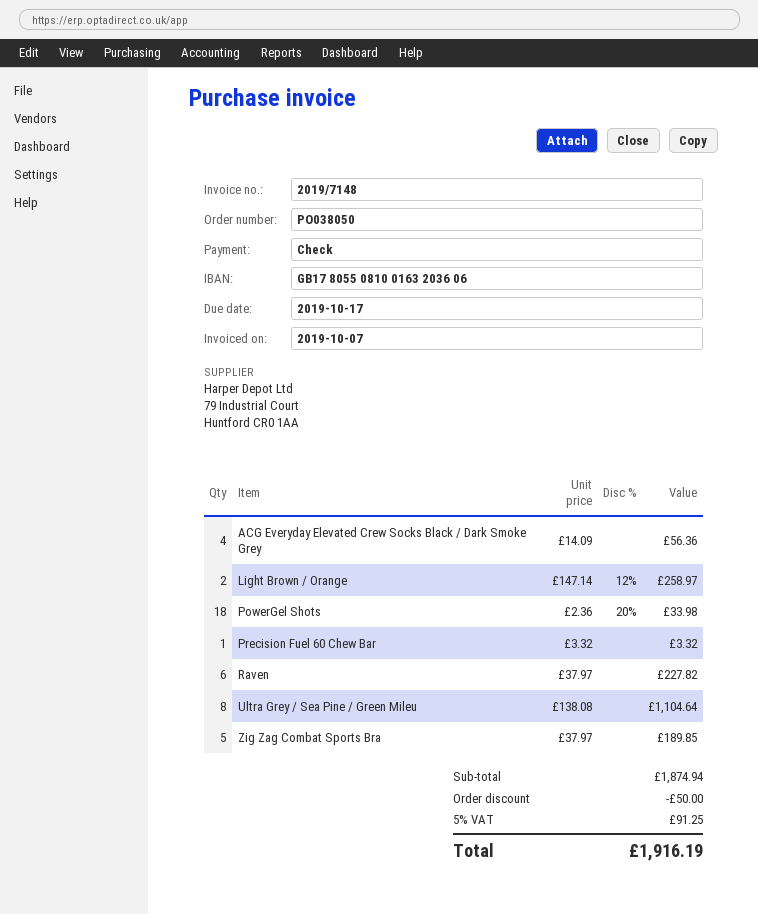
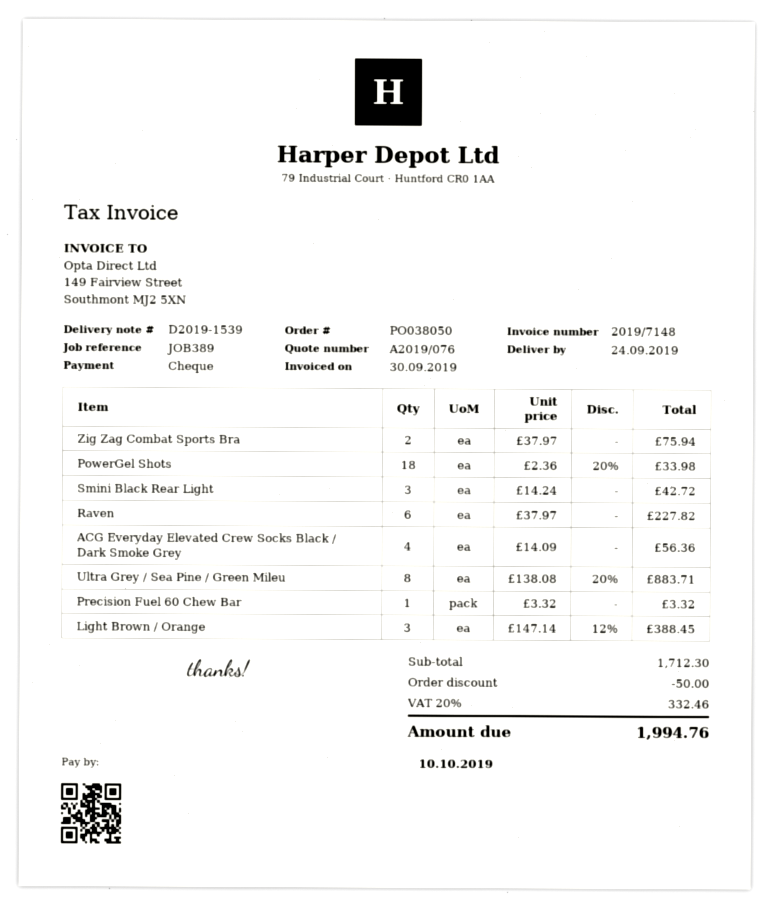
invoice date: 2019-10-07 -> 2019-09-30
due date: 2019-10-17 -> 2019-10-10
Light Brown / Orange: 2 x 147.14 - 12% = 258.97 -> 3 x 147.14 - 12% = 388.45
Ultra Grey / Sea Pine / Green Mileu: 8 x 138.08 = 1104.64 -> 8 x 138.08 - 20% = 883.71
Zig Zag Combat Sports Bra: 5 x 37.97 = 189.85 -> 2 x 37.97 = 75.94
Smini Black Rear Light: none -> 3 x 14.24 = 42.72
subtotal: 1874.94 -> 1712.30
tax: 5% = 91.25 -> 20% = 332.46
total: 1916.19 -> 1994.76

